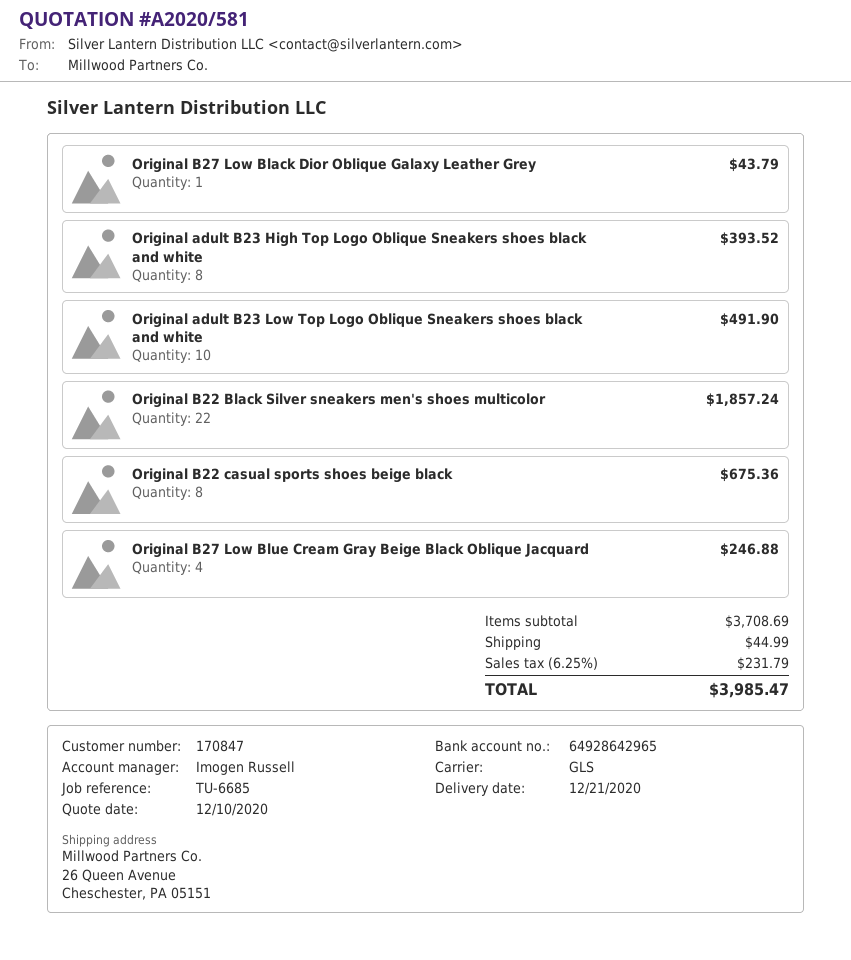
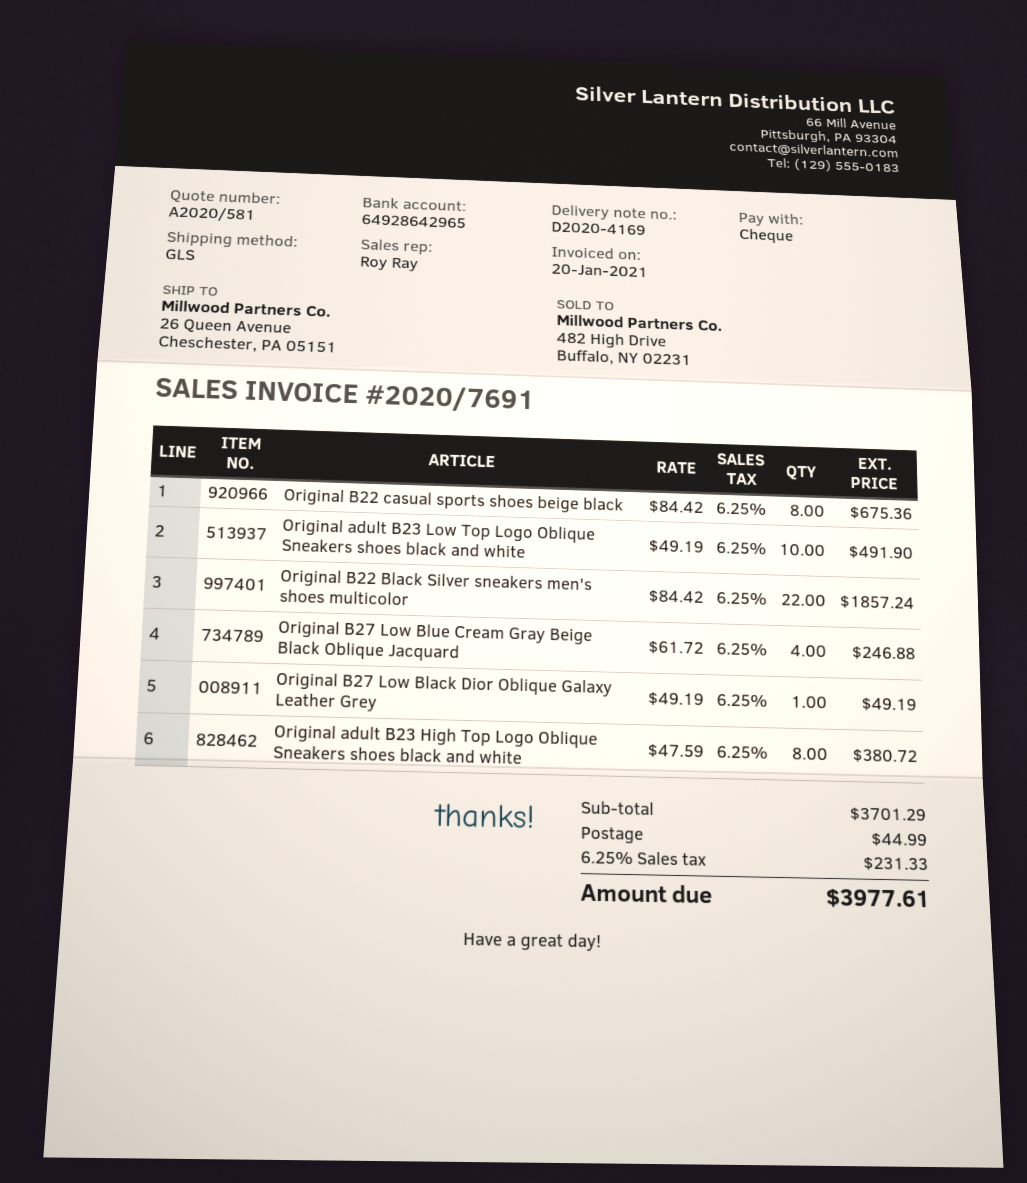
sales rep: Imogen Russell -> Roy Ray
Original B27 Low Black Dior Oblique Galaxy Leather Grey: 1 for 43.79 -> 1 for 49.19
Original adult B23 High Top Logo Oblique Sneakers shoes black and white: 8 for 393.52 -> 8 for 380.72
subtotal: 3708.69 -> 3701.29
tax: 6.25% = 231.79 -> 6.25% = 231.33
total: 3985.47 -> 3977.61

